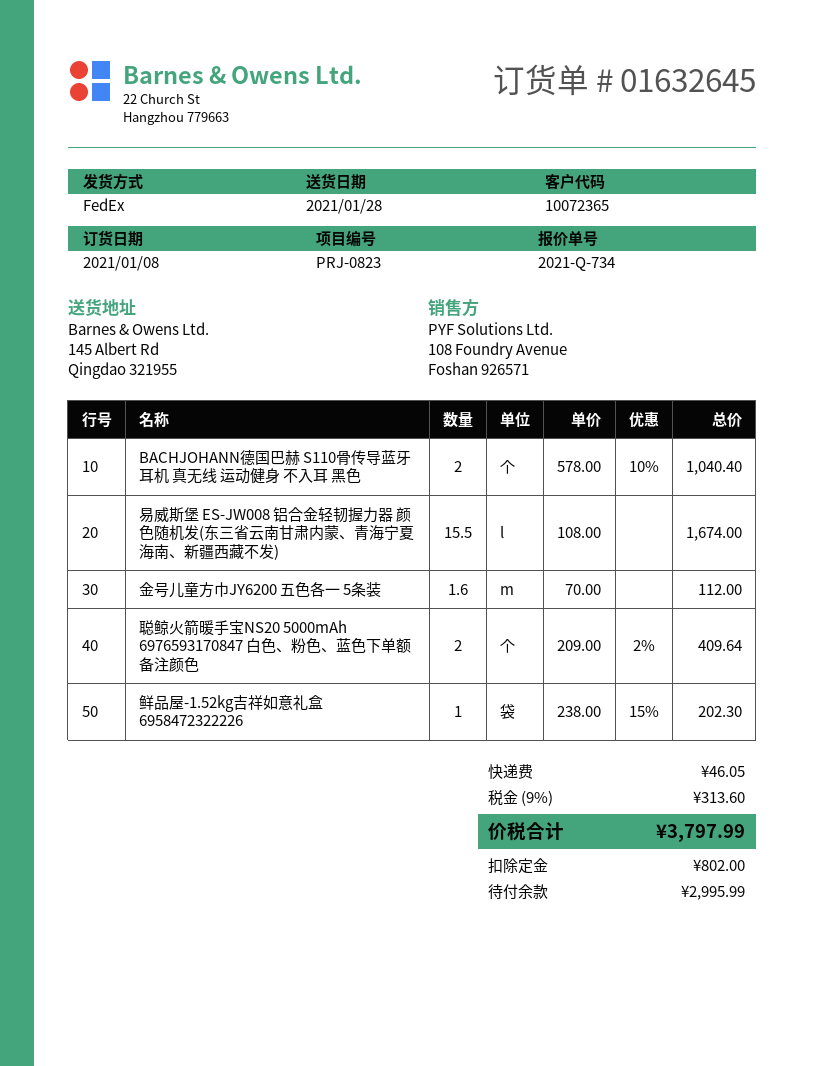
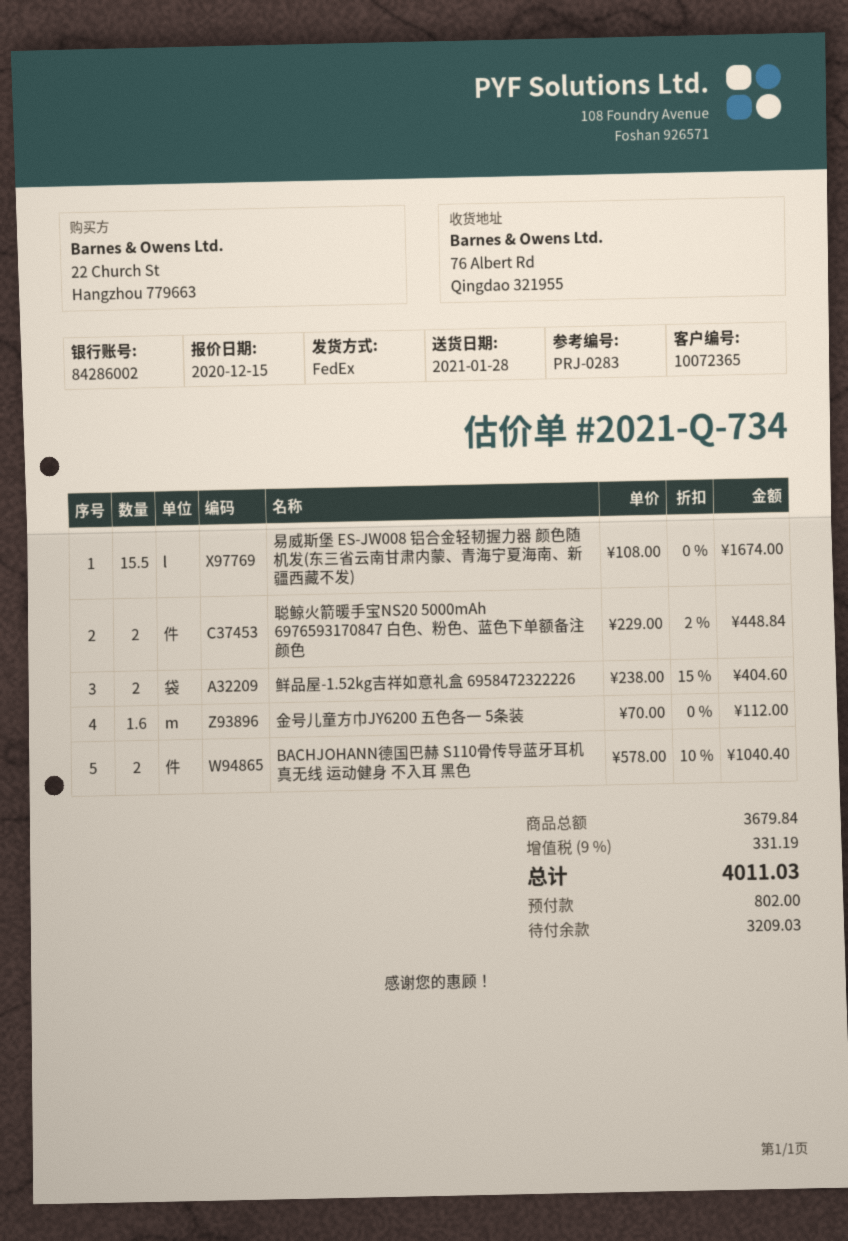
reference: PRJ-0823 -> PRJ-0283
ship to: 145 Albert Rd, Qingdao 321955 -> 76 Albert Rd, Qingdao 321955
聪鲸火箭暖手宝NS20 5000mAh 6976593170847 白色、粉色、蓝色下单额备注颜色: 2 x 209.00 - 2% = 409.64 -> 2 x 229.00 - 2% = 448.84
鲜品屋-1.52kg吉祥如意礼盒 6958472322226: 1 x 238.00 - 15% = 202.30 -> 2 x 238.00 - 15% = 404.60
shipping: 46.05 -> none
tax: 9% = 313.60 -> 9% = 331.19
total: 3797.99 -> 4011.03
balance: 2995.99 -> 3209.03

